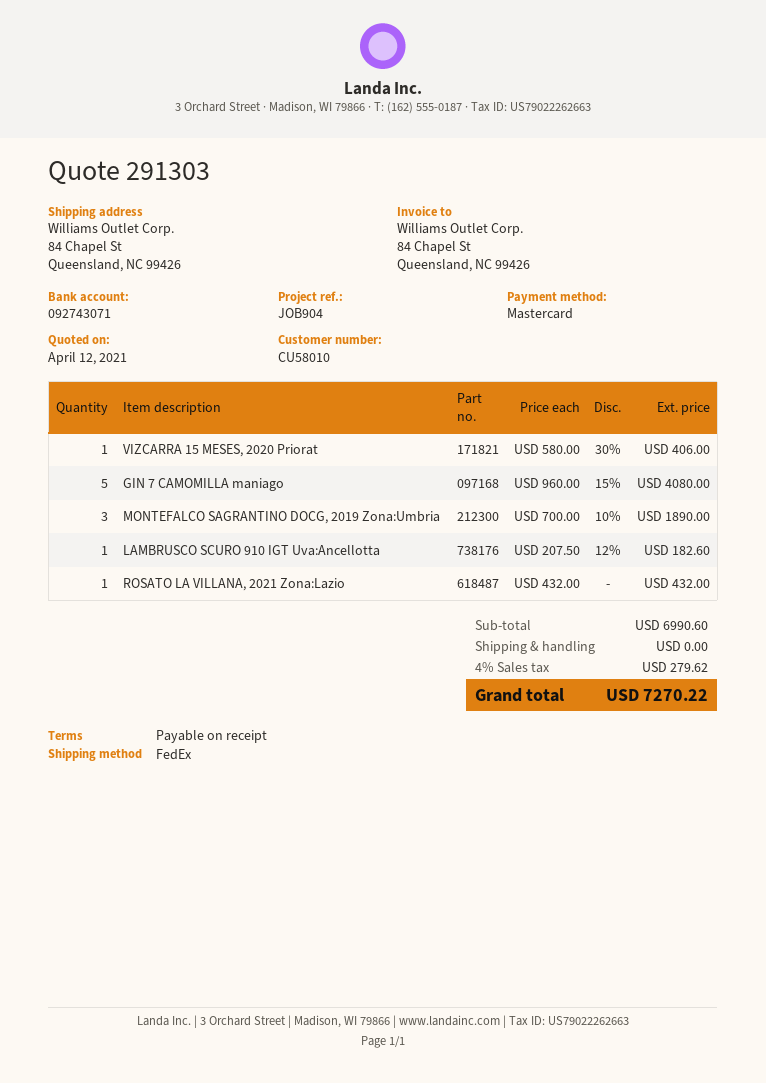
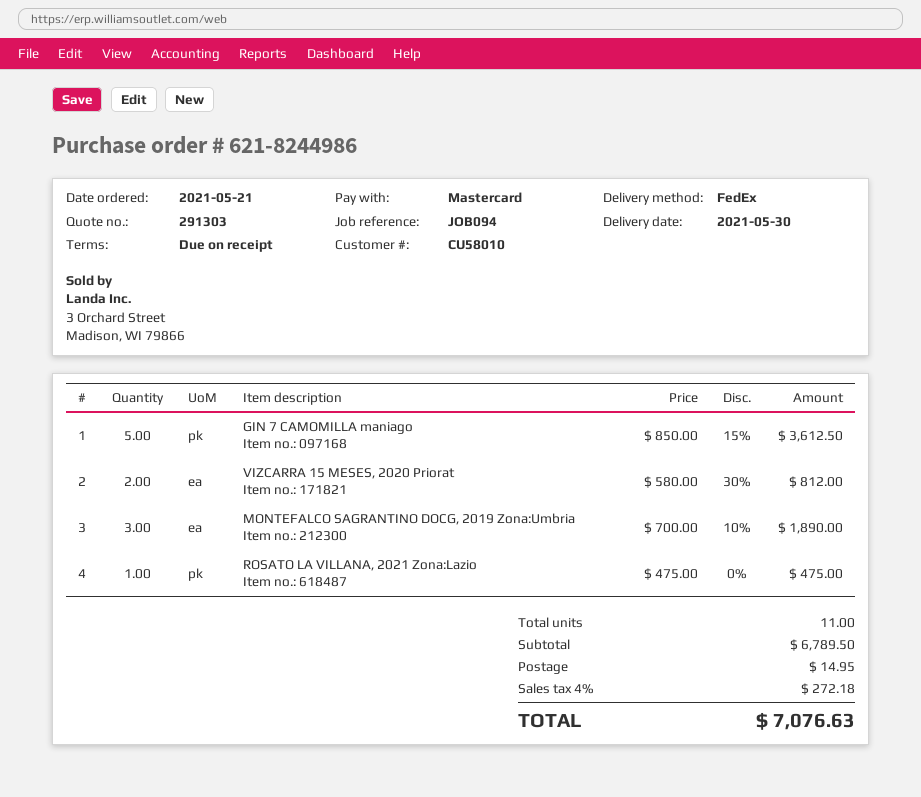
reference: JOB904 -> JOB094
VIZCARRA 15 MESES, 2020 Priorat: 1 x 580.00 - 30% = 406.00 -> 2 x 580.00 - 30% = 812.00
GIN 7 CAMOMILLA maniago: 5 x 960.00 - 15% = 4080.00 -> 5 x 850.00 - 15% = 3612.50
LAMBRUSCO SCURO 910 IGT Uva:Ancellotta: 1 x 207.50 - 12% = 182.60 -> none
ROSATO LA VILLANA, 2021 Zona:Lazio: 1 x 432.00 = 432.00 -> 1 x 475.00 = 475.00
subtotal: 6990.60 -> 6789.50
shipping: 0.00 -> 14.95
tax: 4% = 279.62 -> 4% = 272.18
total: 7270.22 -> 7076.63

